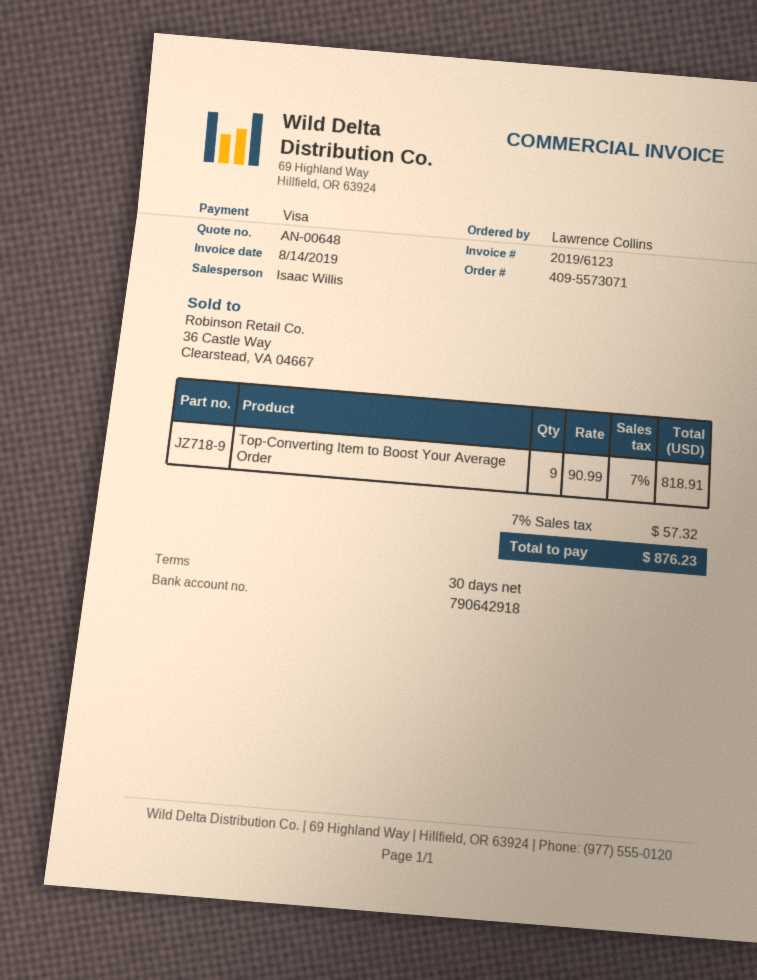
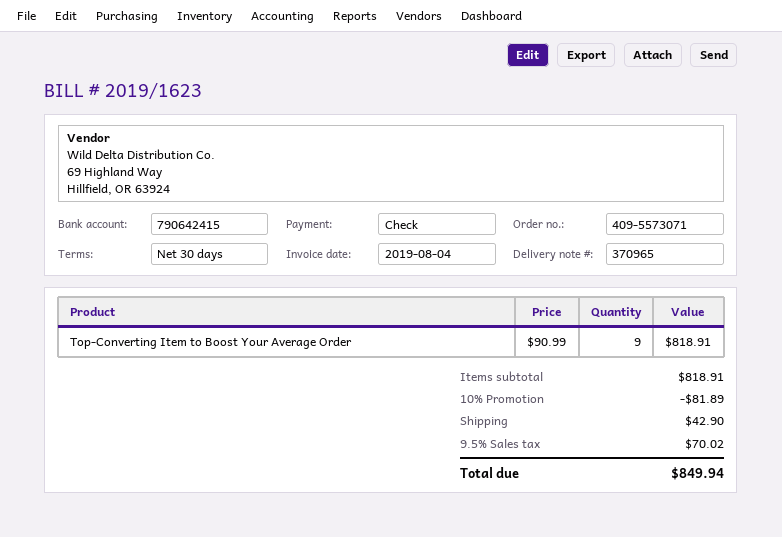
invoice number: 2019/6123 -> 2019/1623
invoice date: 2019-08-14 -> 2019-08-04
payment method: Visa -> cheque
bank account: 790642918 -> 790642415
discount: none -> 10% = 81.89
shipping: none -> 42.90
tax: 7% = 57.32 -> 9.5% = 70.02
total: 876.23 -> 849.94

